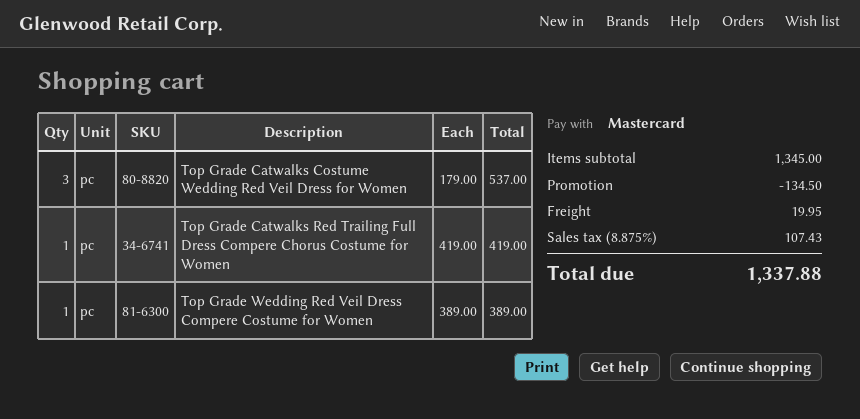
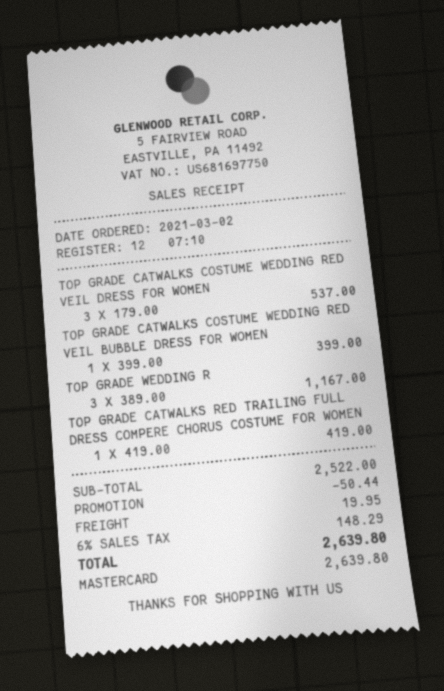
Top Grade Wedding Red Veil Dress Compere Costume for Women: 1 x 389.00 = 389.00 -> 3 x 389.00 = 1167.00
TOP GRADE CATWALKS COSTUME WEDDING RED VEIL BUBBLE DRESS FOR WOMEN: none -> 1 x 399.00 = 399.00
subtotal: 1345.00 -> 2522.00
discount: 134.50 -> 50.44
tax: 8.875% = 107.43 -> 6% = 148.29
total: 1337.88 -> 2639.80

